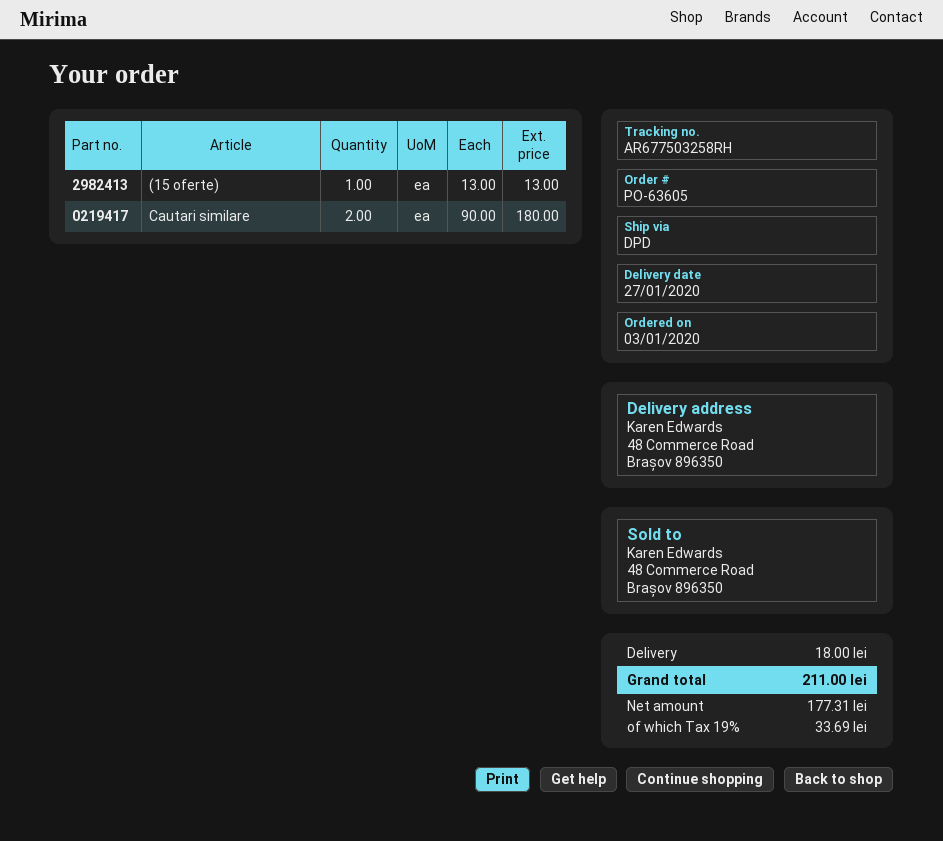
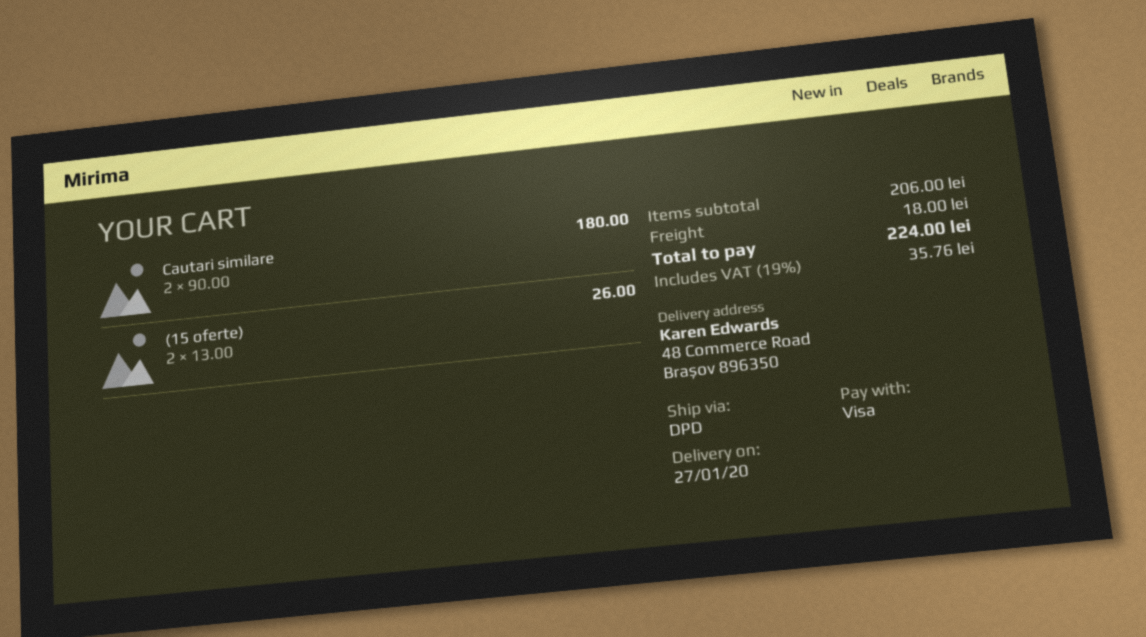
(15 oferte): 1 x 13.00 = 13.00 -> 2 x 13.00 = 26.00
tax: 19% = 33.69 -> 19% = 35.76
total: 211.00 -> 224.00

